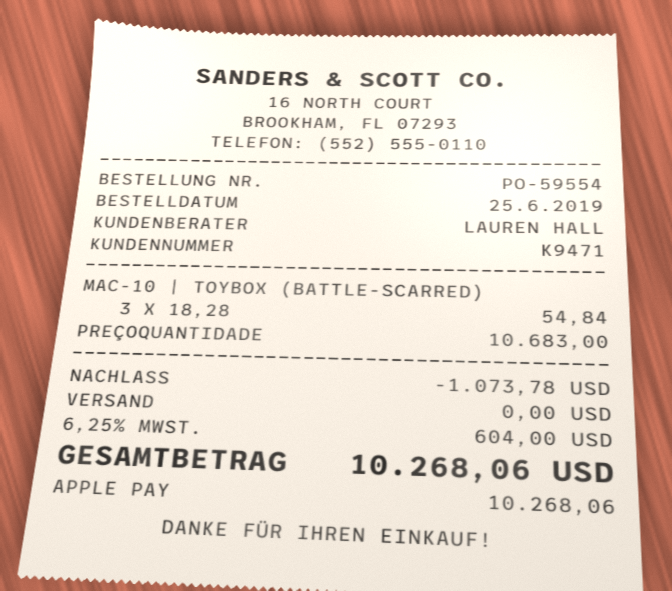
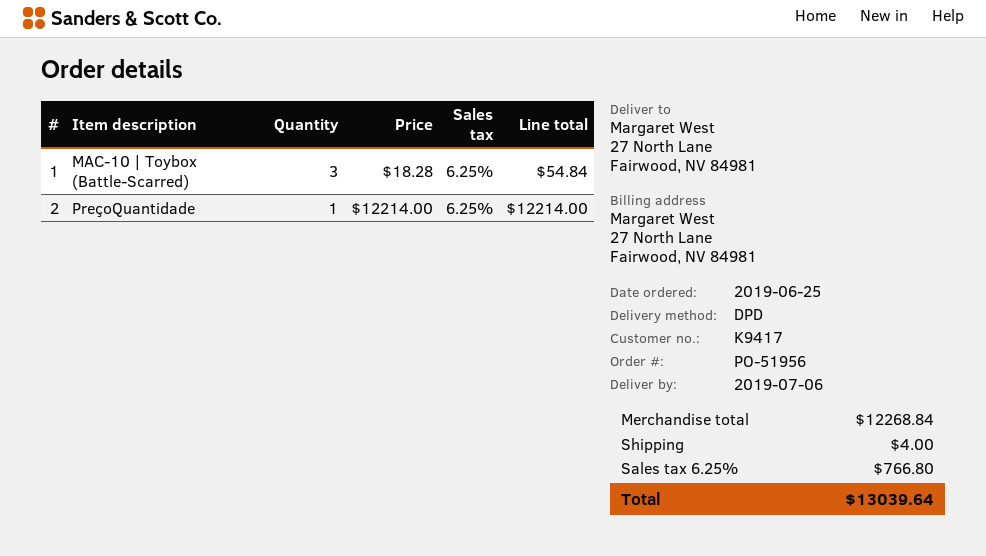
order number: PO-59554 -> PO-51956
customer number: K9471 -> K9417
PREÇOQUANTIDADE: 1 x 10683.00 = 10683.00 -> 1 x 12214.00 = 12214.00
discount: 1073.78 -> none
shipping: 0.00 -> 4.00
tax: 6.25% = 604.00 -> 6.25% = 766.80
total: 10268.06 -> 13039.64

